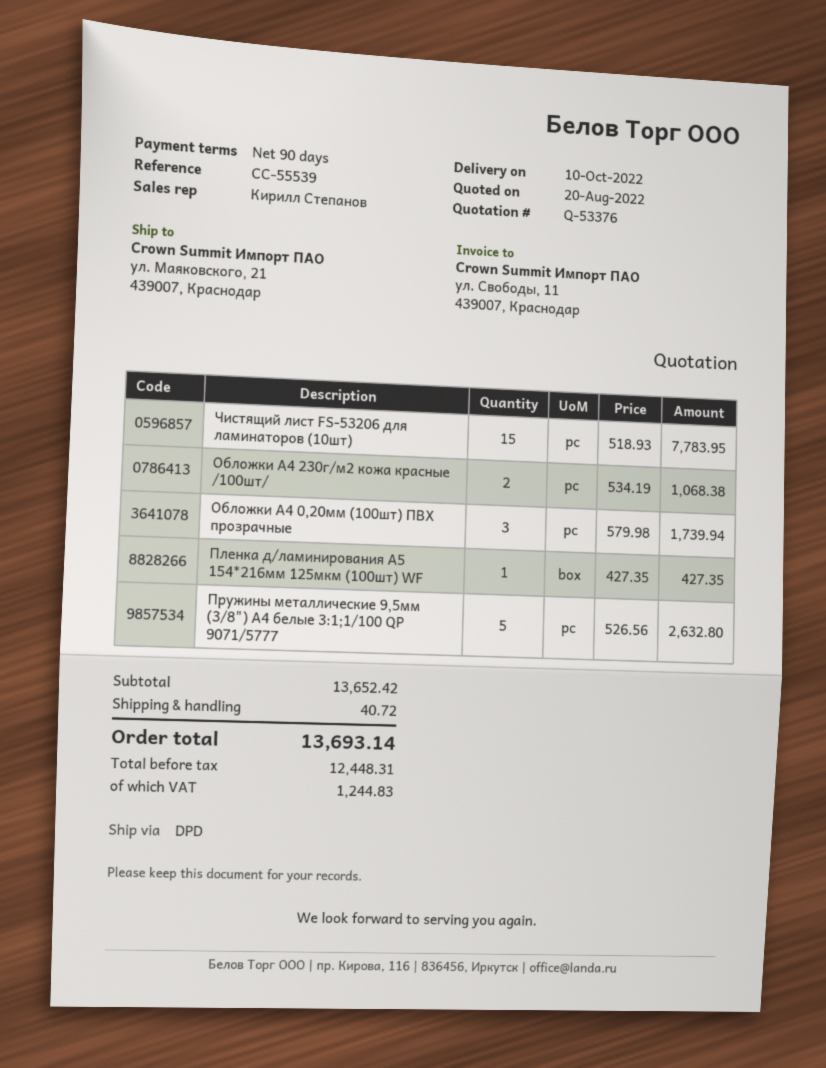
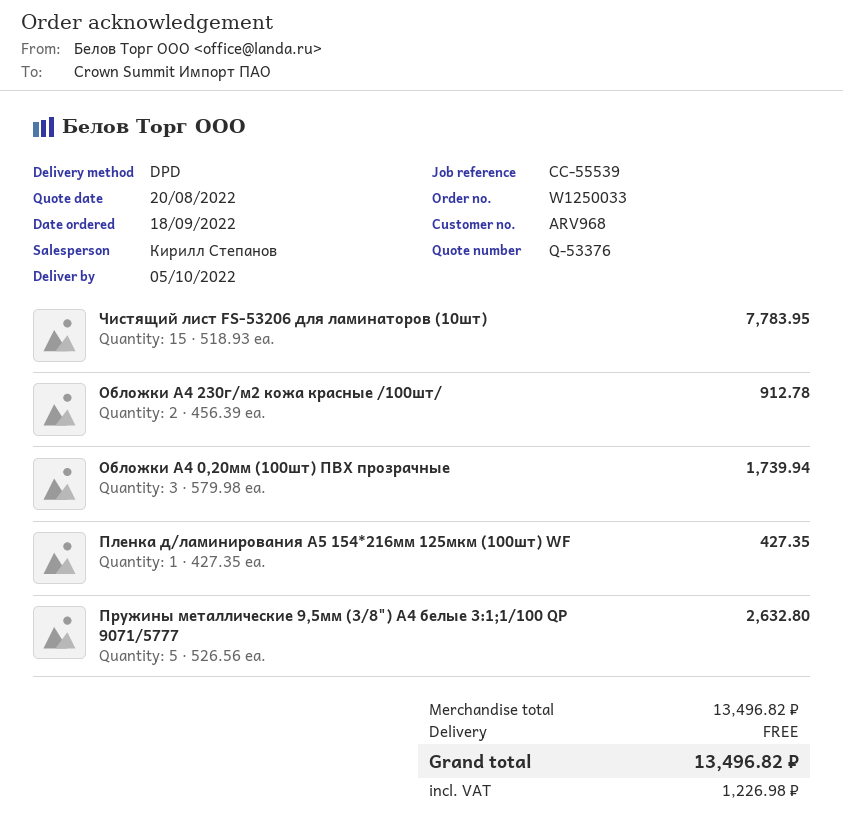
delivery date: 2022-10-10 -> 2022-10-05
Обложки А4 230г/м2 кожа красные /100шт/: 2 x 534.19 = 1068.38 -> 2 x 456.39 = 912.78
subtotal: 13652.42 -> 13496.82
shipping: 40.72 -> 0.00
tax: 1244.83 -> 1226.98
total: 13693.14 -> 13496.82

